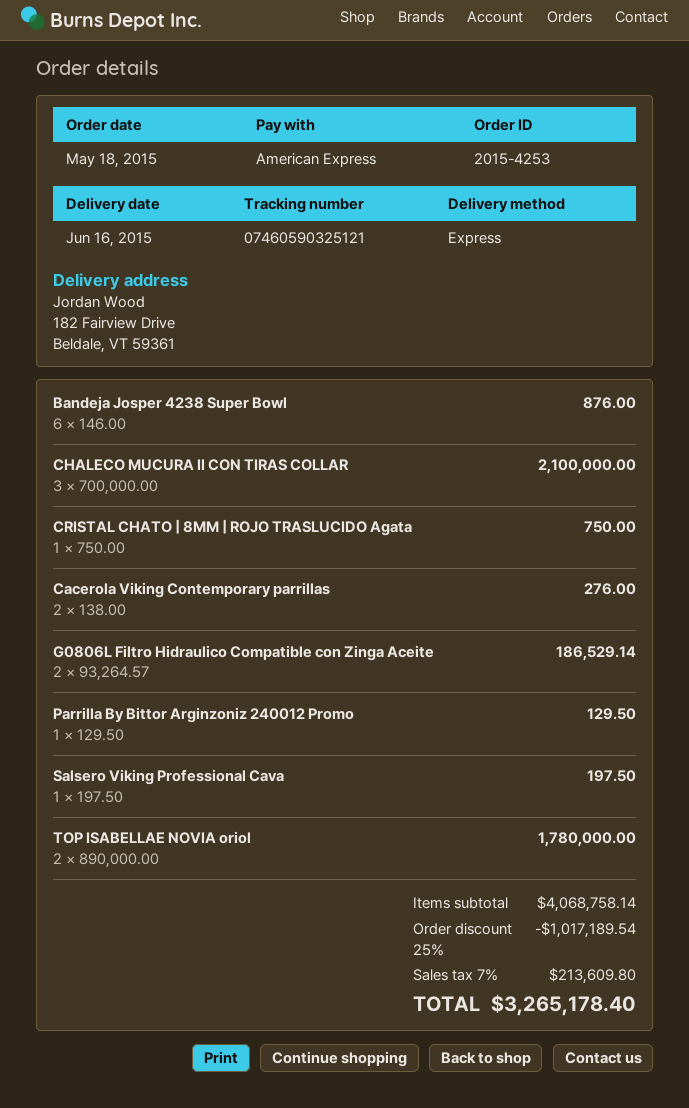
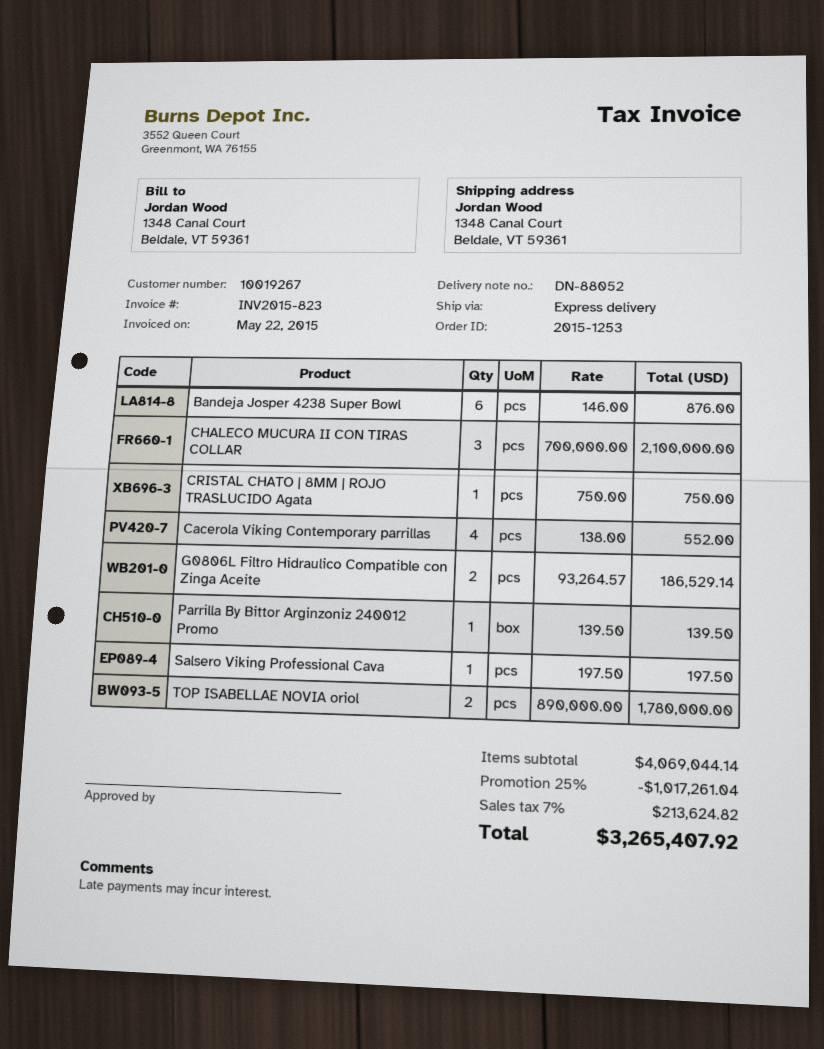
order number: 2015-4253 -> 2015-1253
ship to: 182 Fairview Drive, Beldale, VT 59361 -> 1348 Canal Court, Beldale, VT 59361
Cacerola Viking Contemporary parrillas: 2 x 138.00 = 276.00 -> 4 x 138.00 = 552.00
Parrilla By Bittor Arginzoniz 240012 Promo: 1 x 129.50 = 129.50 -> 1 x 139.50 = 139.50
subtotal: 4068758.14 -> 4069044.14
discount: 25% = 1017189.54 -> 25% = 1017261.04
tax: 7% = 213609.80 -> 7% = 213624.82
total: 3265178.40 -> 3265407.92

